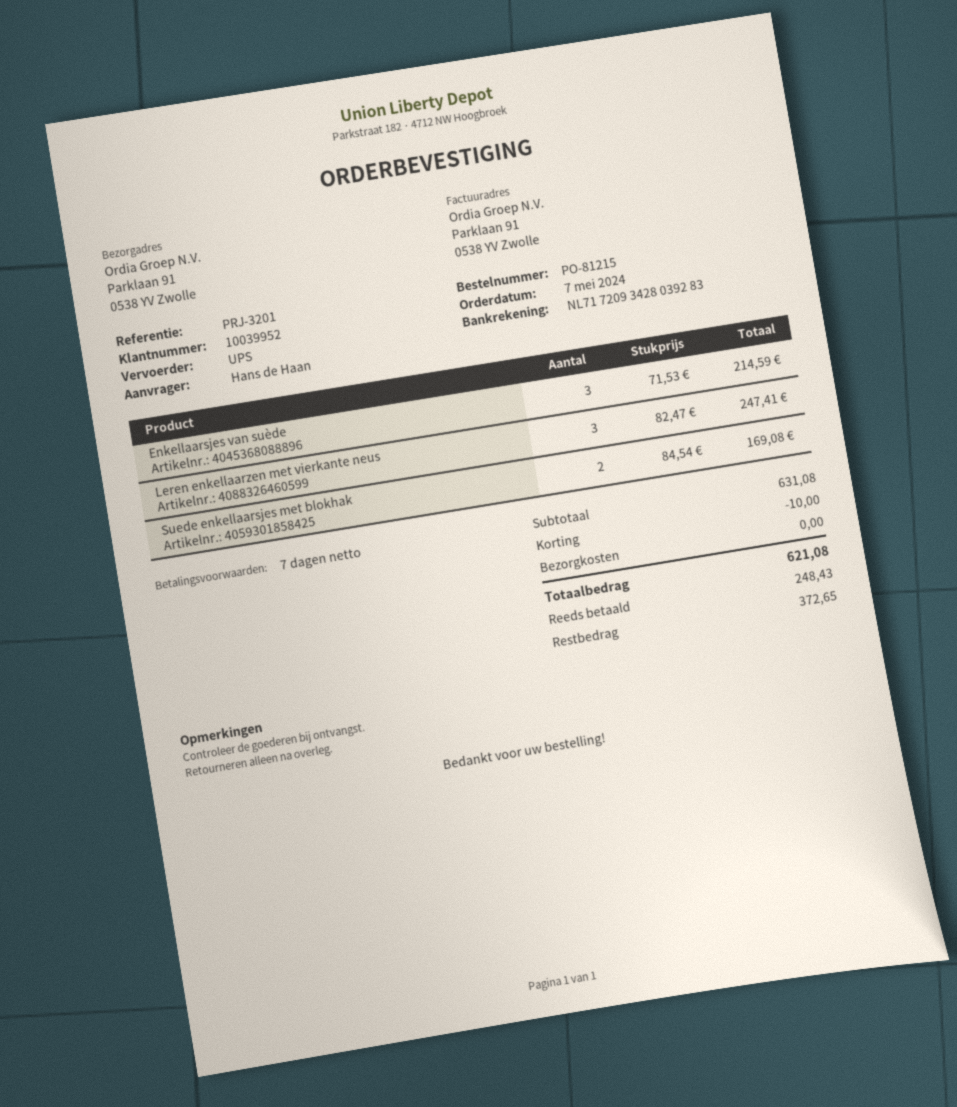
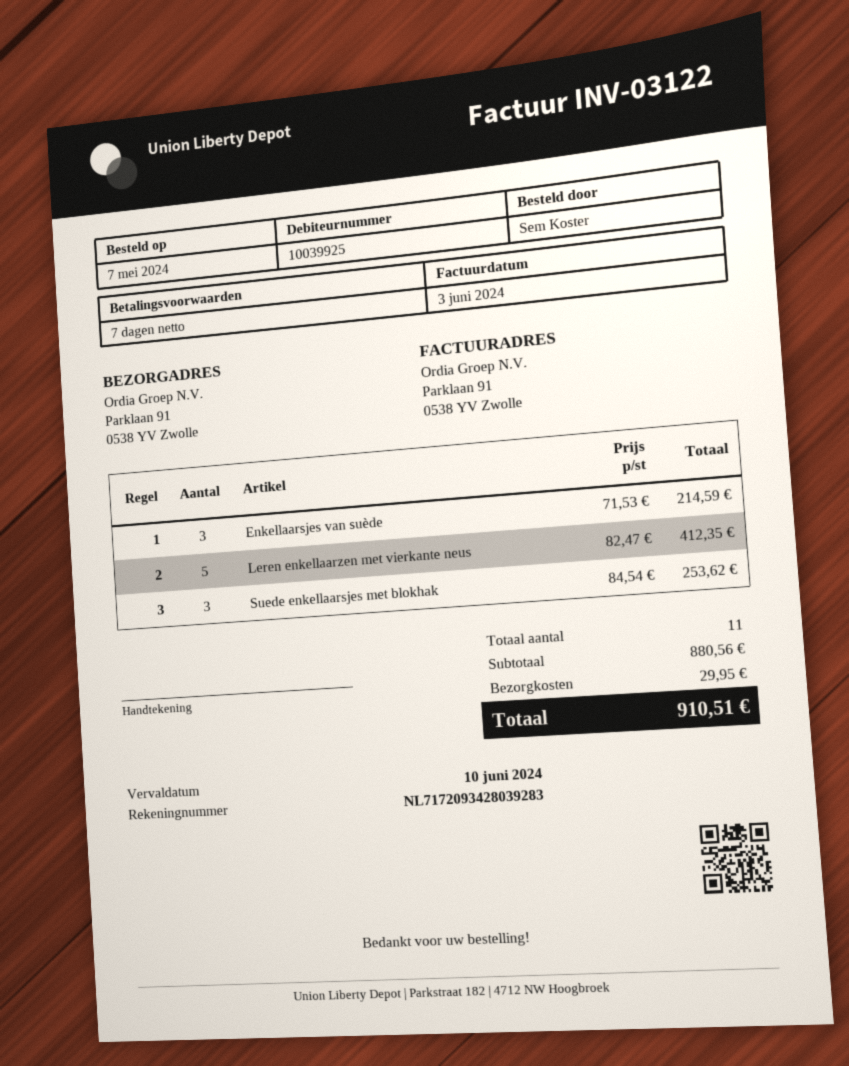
customer number: 10039952 -> 10039925
ordered by: Hans de Haan -> Sem Koster
Leren enkellaarzen met vierkante neus: 3 x 82.47 = 247.41 -> 5 x 82.47 = 412.35
Suede enkellaarsjes met blokhak: 2 x 84.54 = 169.08 -> 3 x 84.54 = 253.62
subtotal: 631.08 -> 880.56
discount: 10.00 -> none
shipping: 0.00 -> 29.95
total: 621.08 -> 910.51

